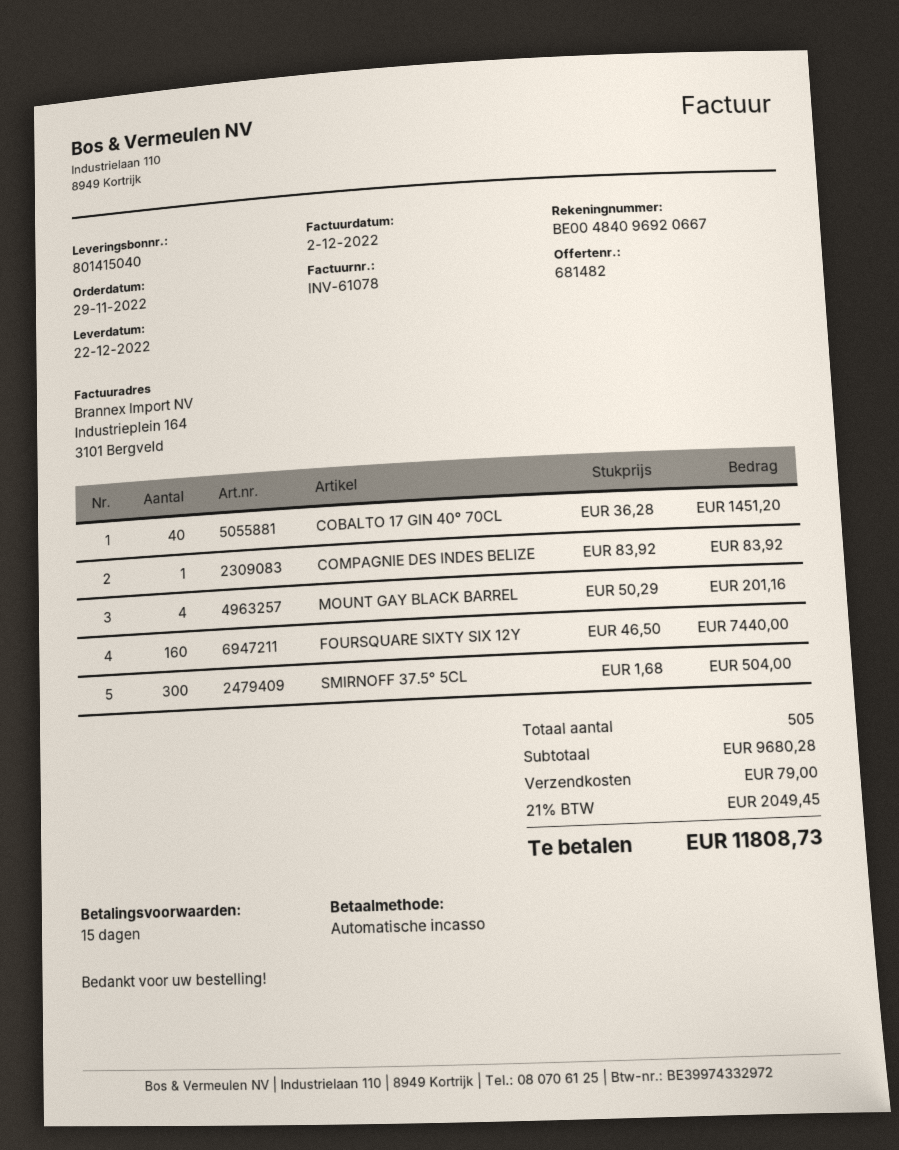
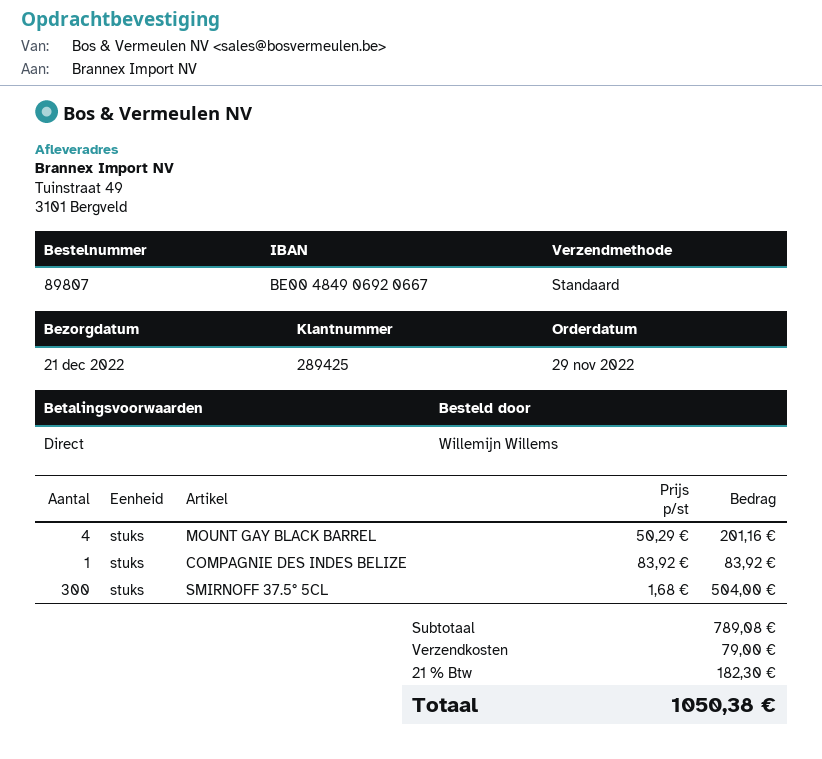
delivery date: 2022-12-22 -> 2022-12-21
payment terms: 15 days -> on receipt
bank account: BE00484096920667 -> BE00484906920667
COBALTO 17 GIN 40° 70CL: 40 x 36.28 = 1451.20 -> none
FOURSQUARE SIXTY SIX 12Y: 160 x 46.50 = 7440.00 -> none
subtotal: 9680.28 -> 789.08
tax: 21% = 2049.45 -> 21% = 182.30
total: 11808.73 -> 1050.38

